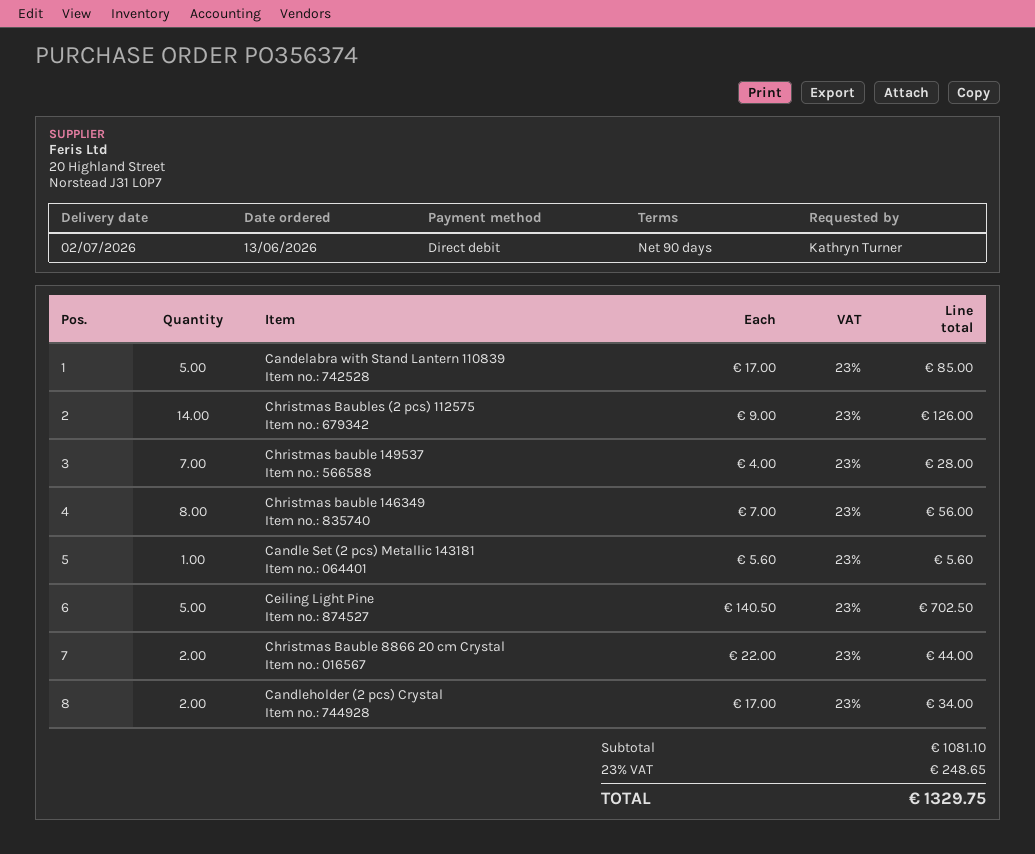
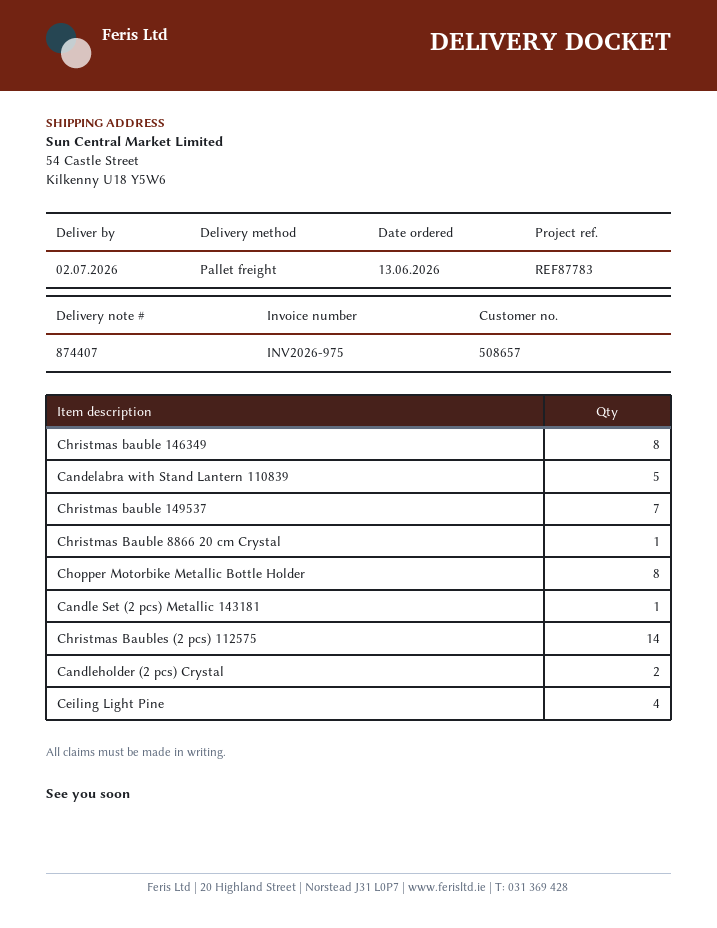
Ceiling Light Pine: 5 -> 4
Christmas Bauble 8866 20 cm Crystal: 2 -> 1
Chopper Motorbike Metallic Bottle Holder: none -> 8

